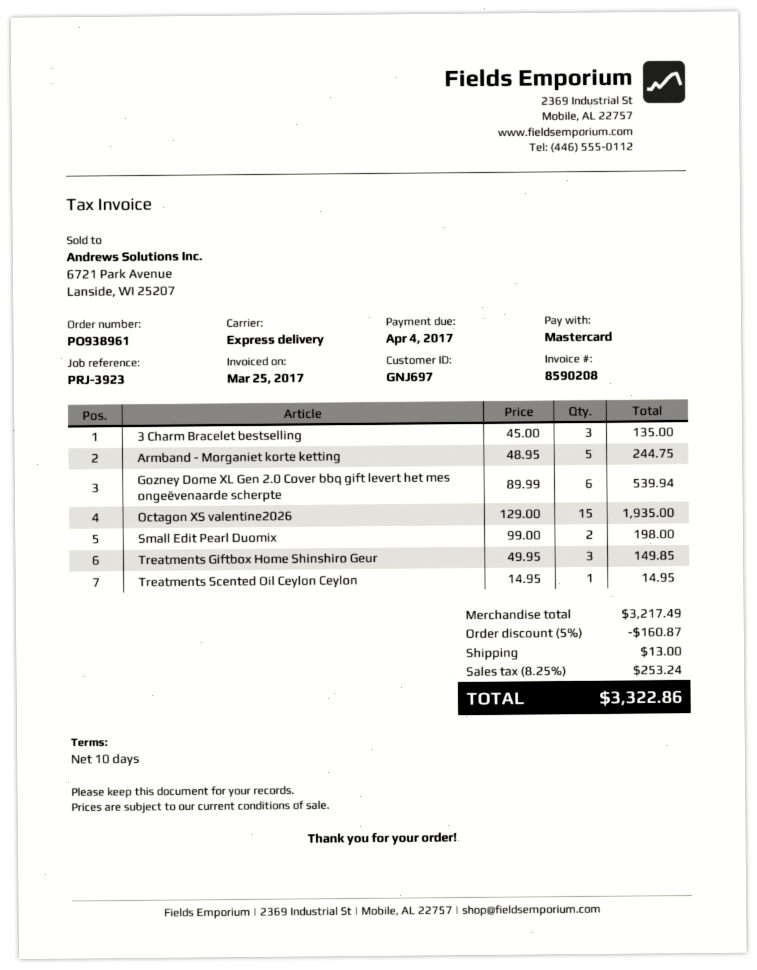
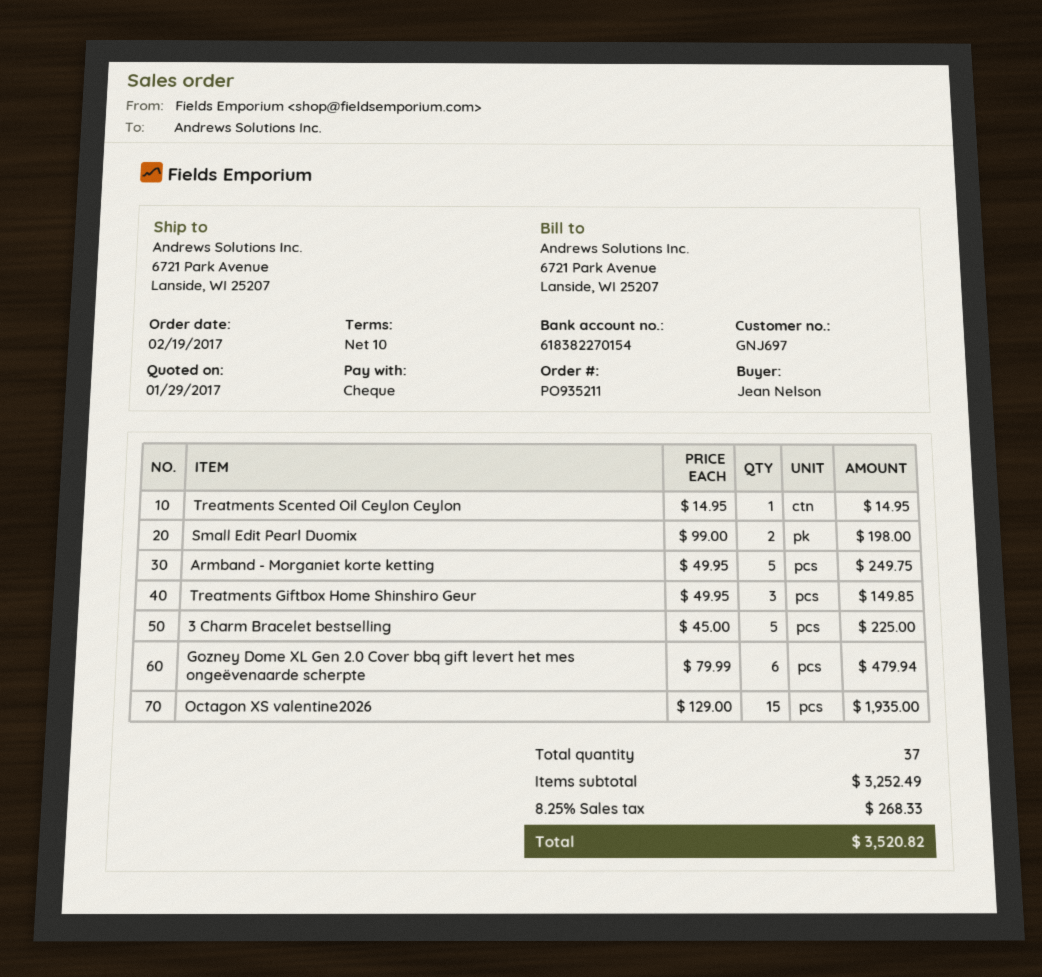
order number: PO938961 -> PO935211
payment method: Mastercard -> cheque
3 Charm Bracelet bestselling: 3 x 45.00 = 135.00 -> 5 x 45.00 = 225.00
Armband - Morganiet korte ketting: 5 x 48.95 = 244.75 -> 5 x 49.95 = 249.75
Gozney Dome XL Gen 2.0 Cover bbq gift levert het mes ongeëvenaarde scherpte: 6 x 89.99 = 539.94 -> 6 x 79.99 = 479.94
subtotal: 3217.49 -> 3252.49
discount: 5% = 160.87 -> none
shipping: 13.00 -> none
tax: 8.25% = 253.24 -> 8.25% = 268.33
total: 3322.86 -> 3520.82

